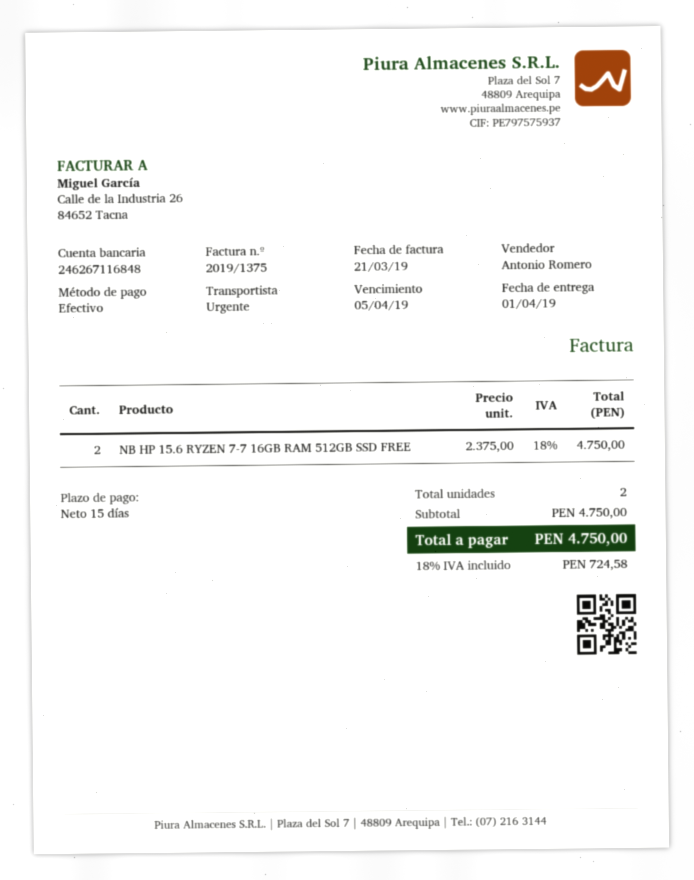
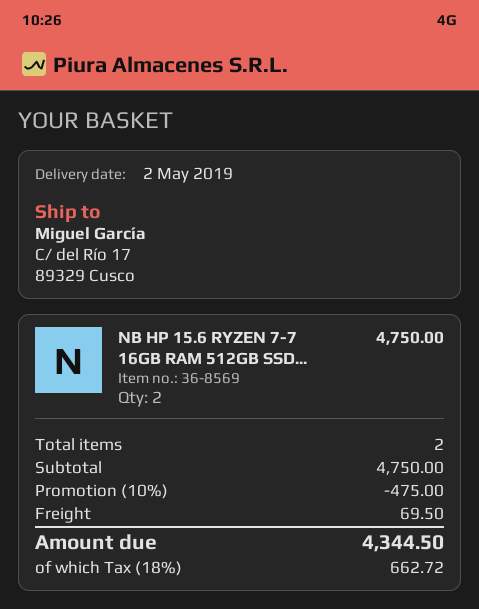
delivery date: 2019-04-01 -> 2019-05-02
discount: none -> 10% = 475.00
shipping: none -> 69.50
tax: 18% = 724.58 -> 18% = 662.72
total: 4750.00 -> 4344.50

